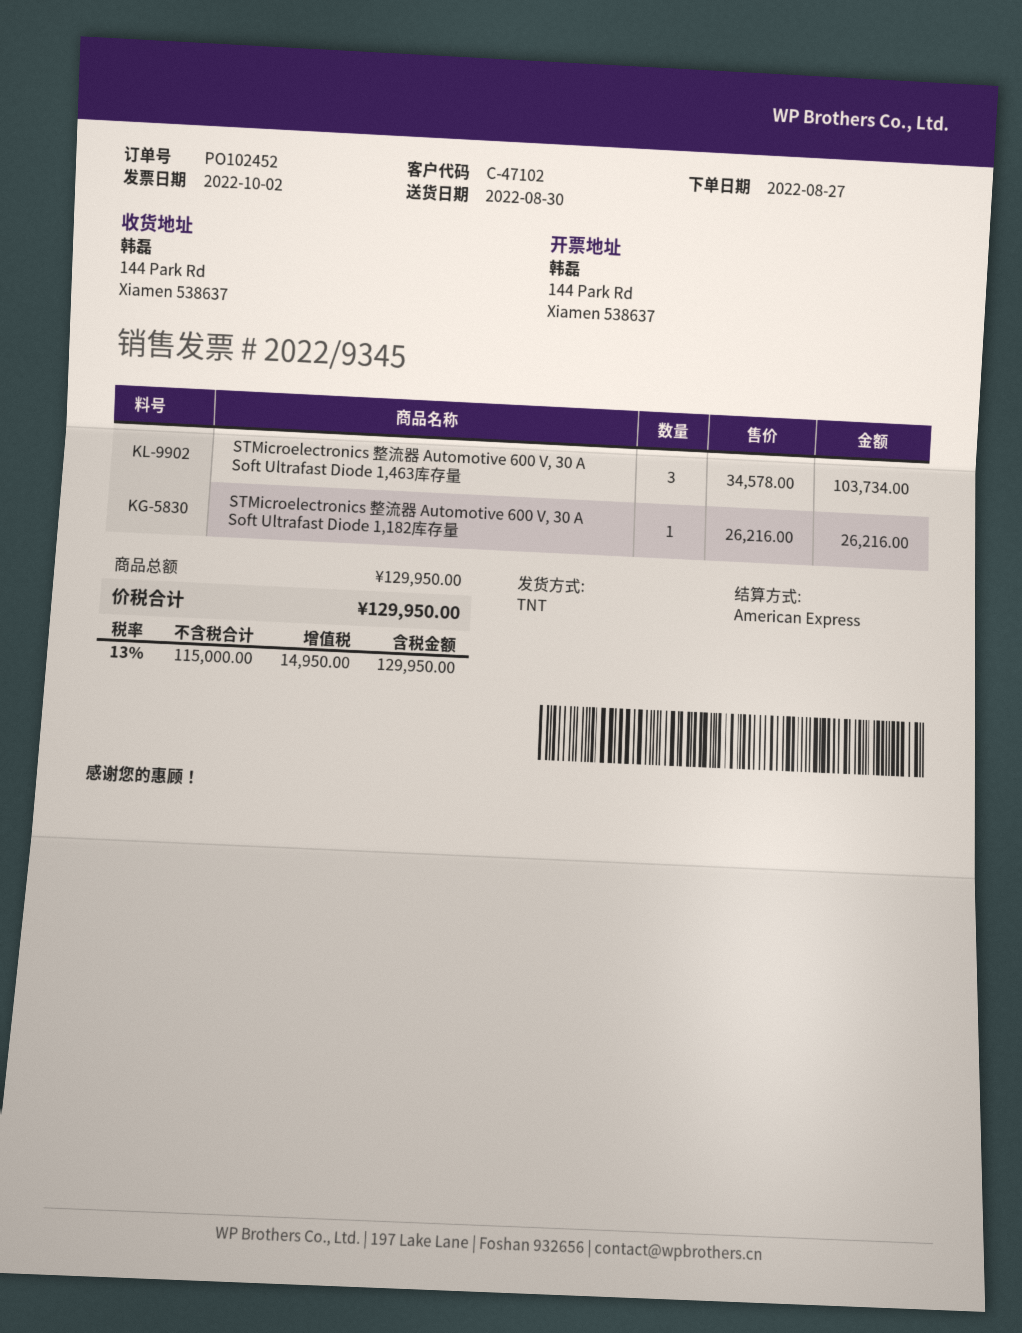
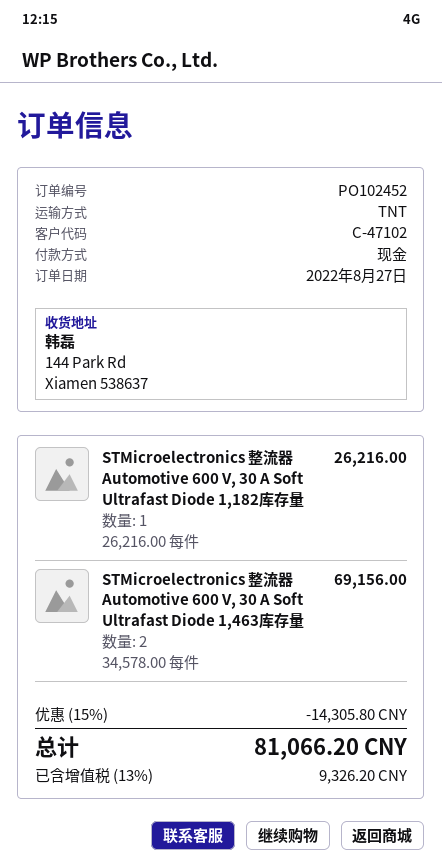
payment method: American Express -> cash
STMicroelectronics 整流器 Automotive 600 V, 30 A Soft Ultrafast Diode 1,463库存量: 3 x 34578.00 = 103734.00 -> 2 x 34578.00 = 69156.00
discount: none -> 15% = 14305.80
tax: 13% = 14950.00 -> 13% = 9326.20
total: 129950.00 -> 81066.20

